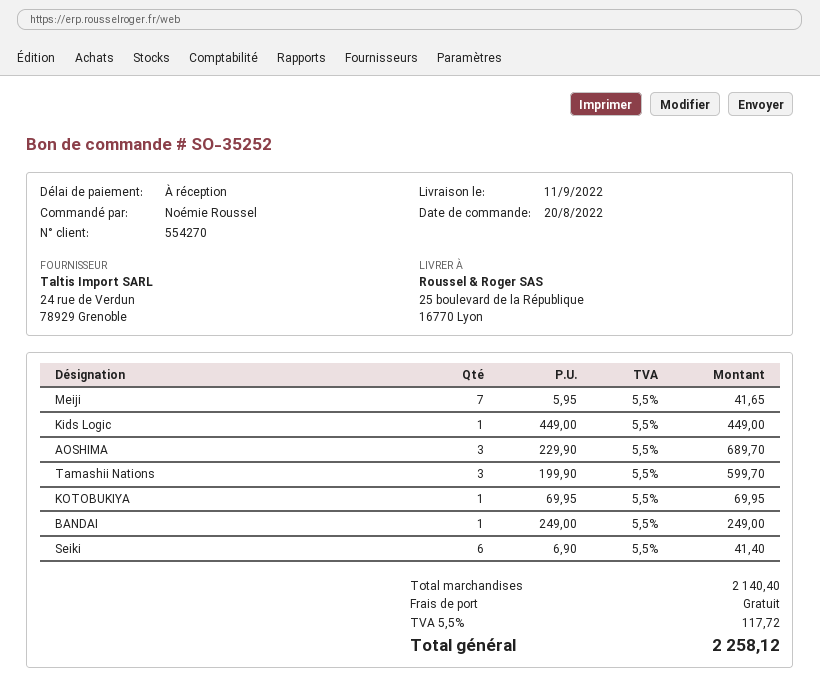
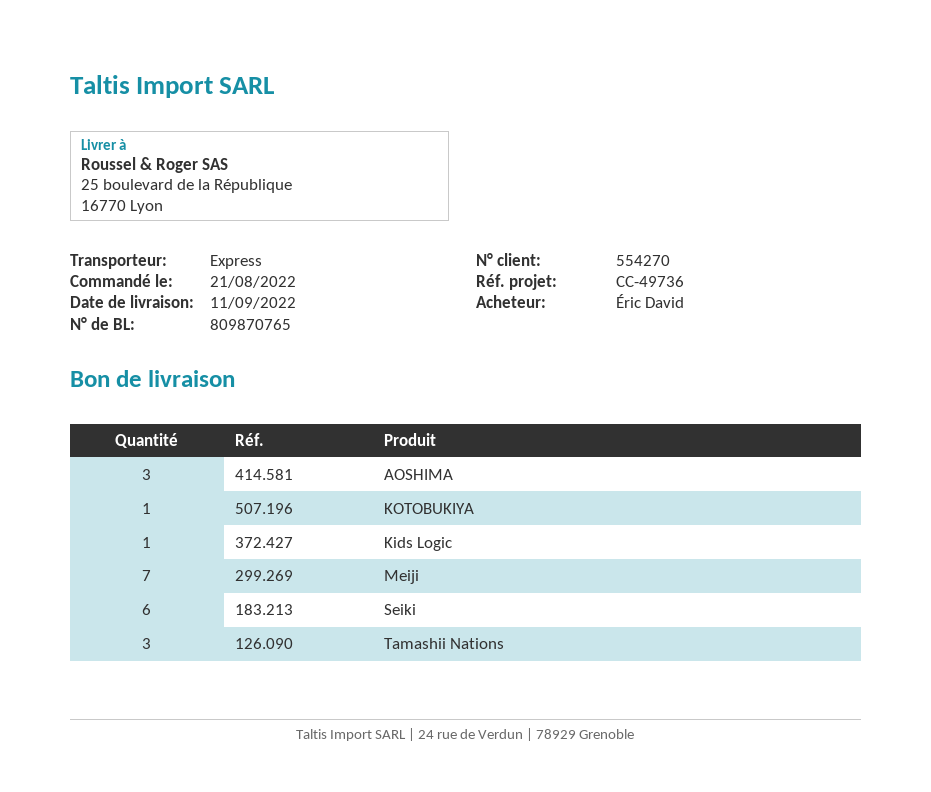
order date: 2022-08-20 -> 2022-08-21
ordered by: Noémie Roussel -> Éric David
BANDAI: 1 -> none

